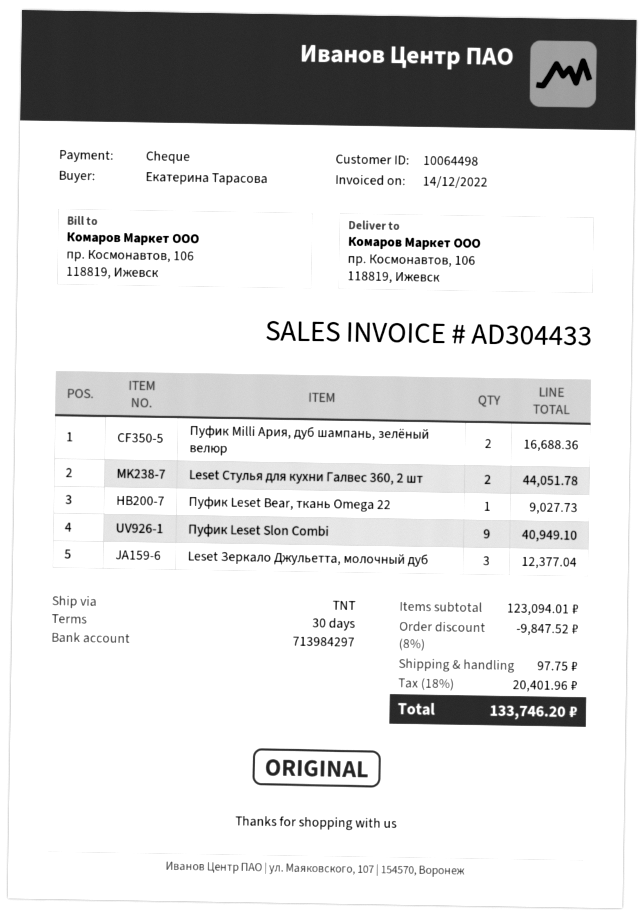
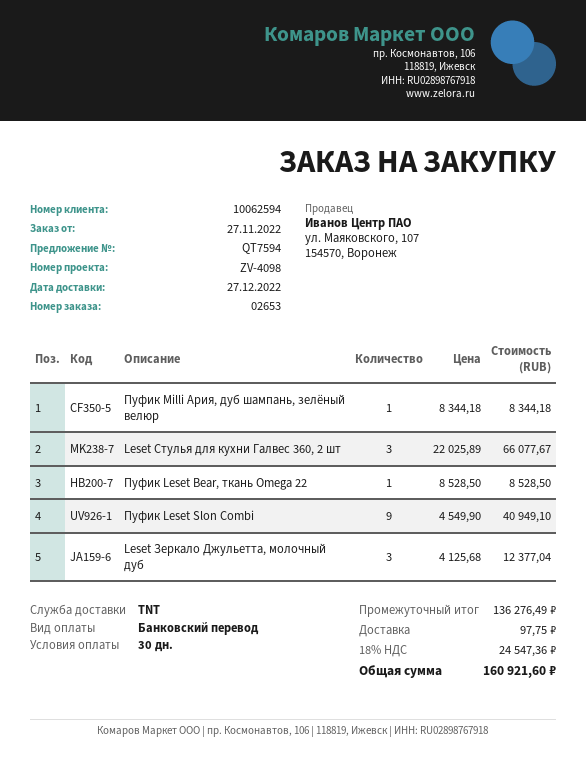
customer number: 10064498 -> 10062594
payment method: cheque -> bank transfer
Пуфик Milli Ария, дуб шампань, зелёный велюр: 2 for 16688.36 -> 1 for 8344.18
Leset Стулья для кухни Галвес 360, 2 шт: 2 for 44051.78 -> 3 for 66077.67
Пуфик Leset Bear, ткань Omega 22: 1 for 9027.73 -> 1 for 8528.50
subtotal: 123094.01 -> 136276.49
discount: 8% = 9847.52 -> none
tax: 18% = 20401.96 -> 18% = 24547.36
total: 133746.20 -> 160921.60

